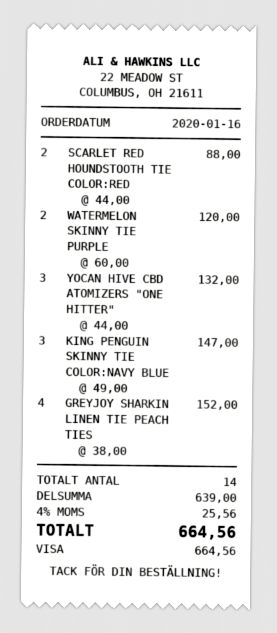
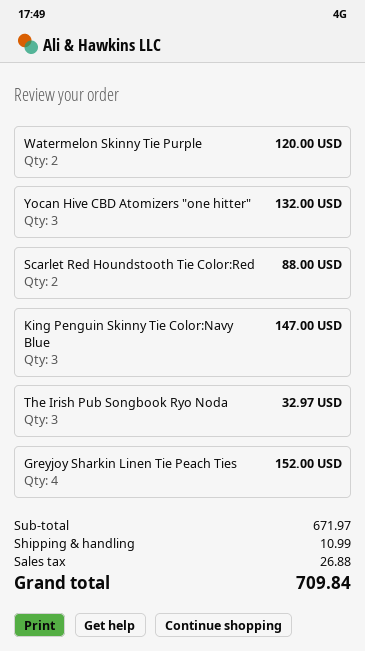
The Irish Pub Songbook Ryo Noda: none -> 3 for 32.97
subtotal: 639.00 -> 671.97
shipping: none -> 10.99
tax: 25.56 -> 26.88
total: 664.56 -> 709.84

